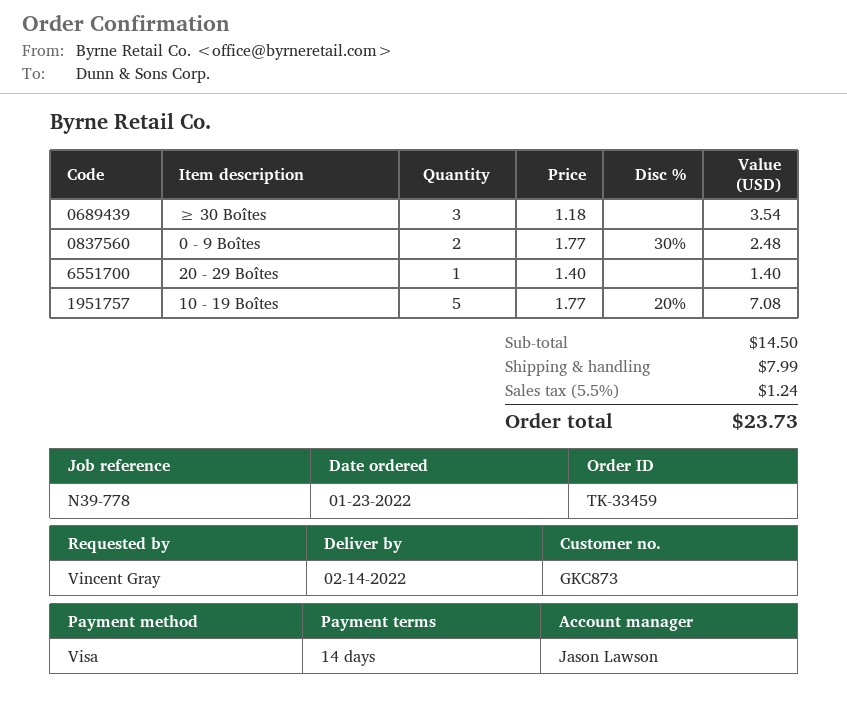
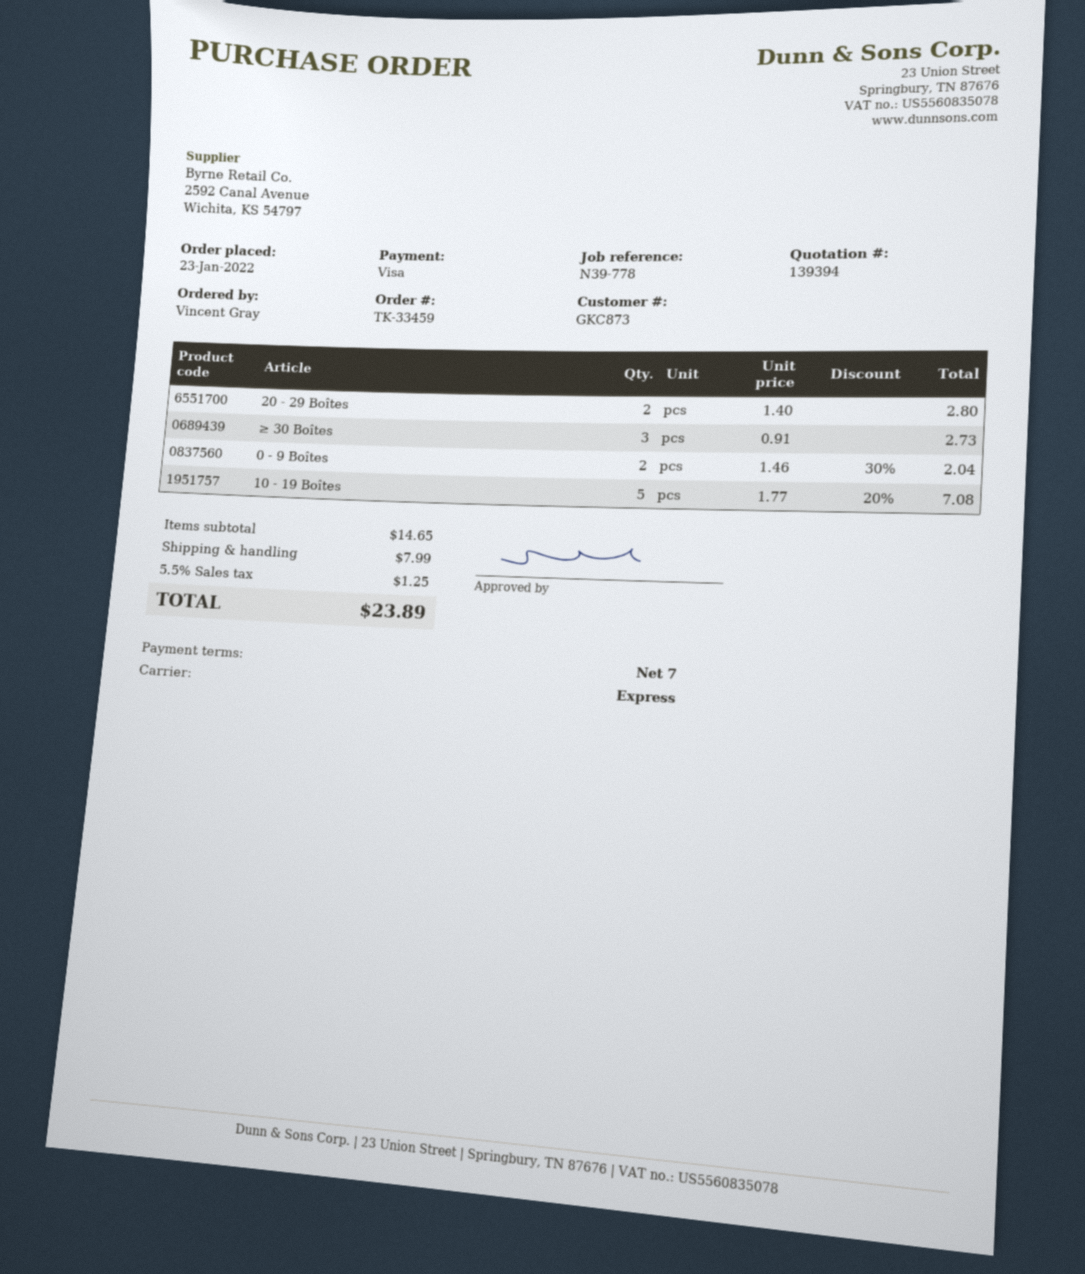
payment terms: 14 days -> 7 days
≥ 30 Boîtes: 3 x 1.18 = 3.54 -> 3 x 0.91 = 2.73
0 - 9 Boîtes: 2 x 1.77 - 30% = 2.48 -> 2 x 1.46 - 30% = 2.04
20 - 29 Boîtes: 1 x 1.40 = 1.40 -> 2 x 1.40 = 2.80
subtotal: 14.50 -> 14.65
tax: 5.5% = 1.24 -> 5.5% = 1.25
total: 23.73 -> 23.89

